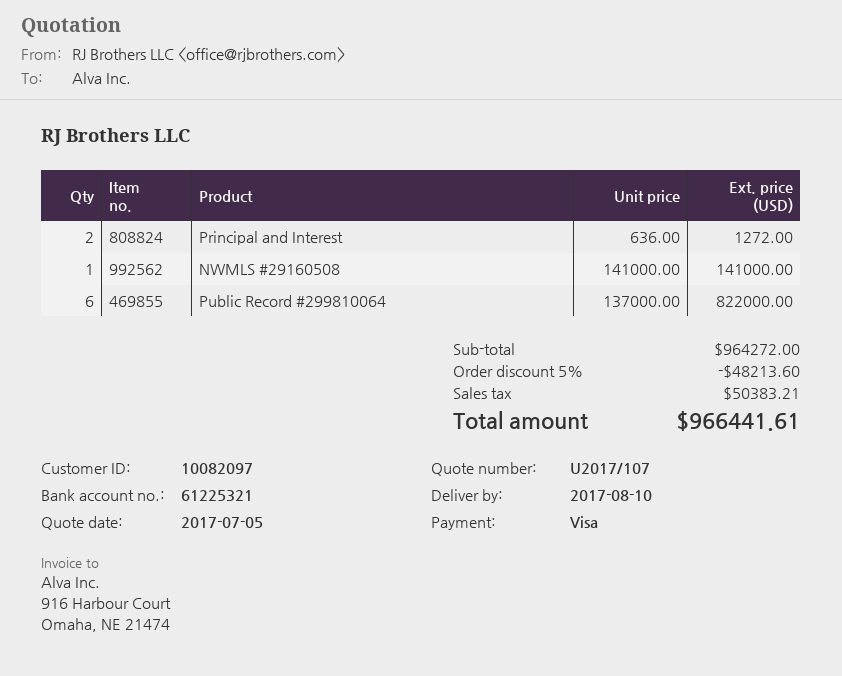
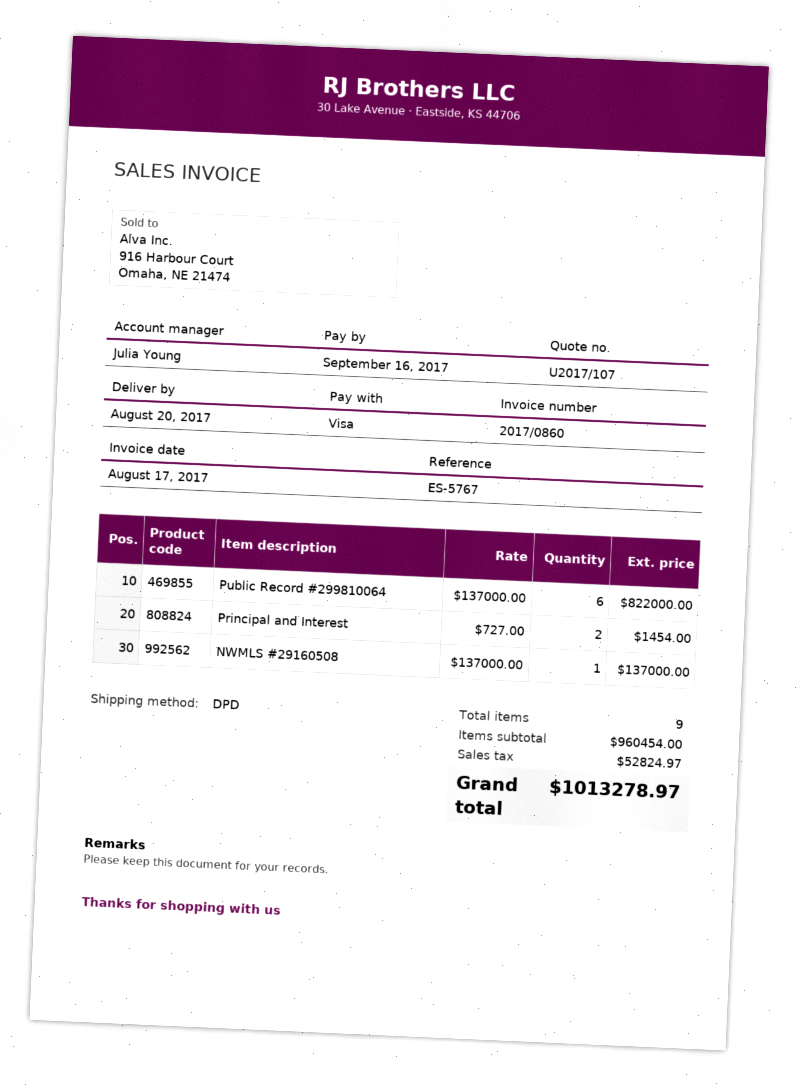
delivery date: 2017-08-10 -> 2017-08-20
Principal and Interest: 2 x 636.00 = 1272.00 -> 2 x 727.00 = 1454.00
NWMLS #29160508: 1 x 141000.00 = 141000.00 -> 1 x 137000.00 = 137000.00
subtotal: 964272.00 -> 960454.00
discount: 5% = 48213.60 -> none
tax: 50383.21 -> 52824.97
total: 966441.61 -> 1013278.97

